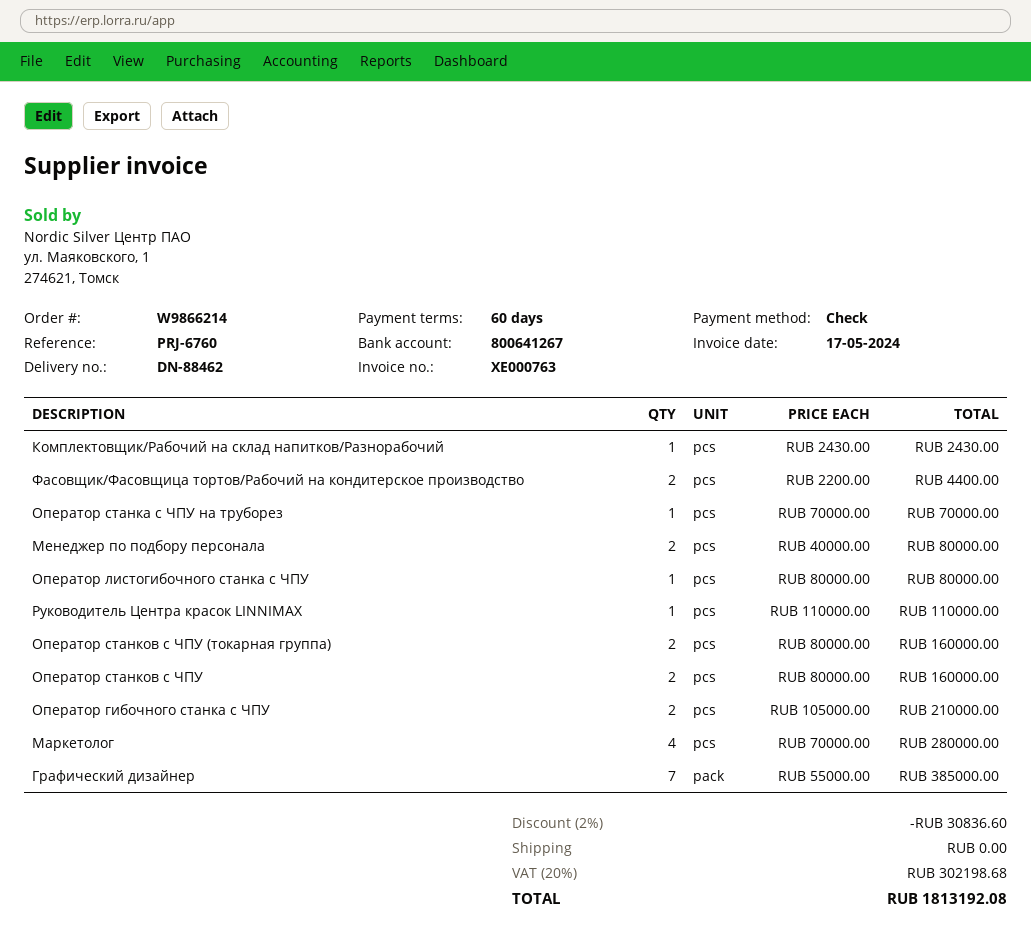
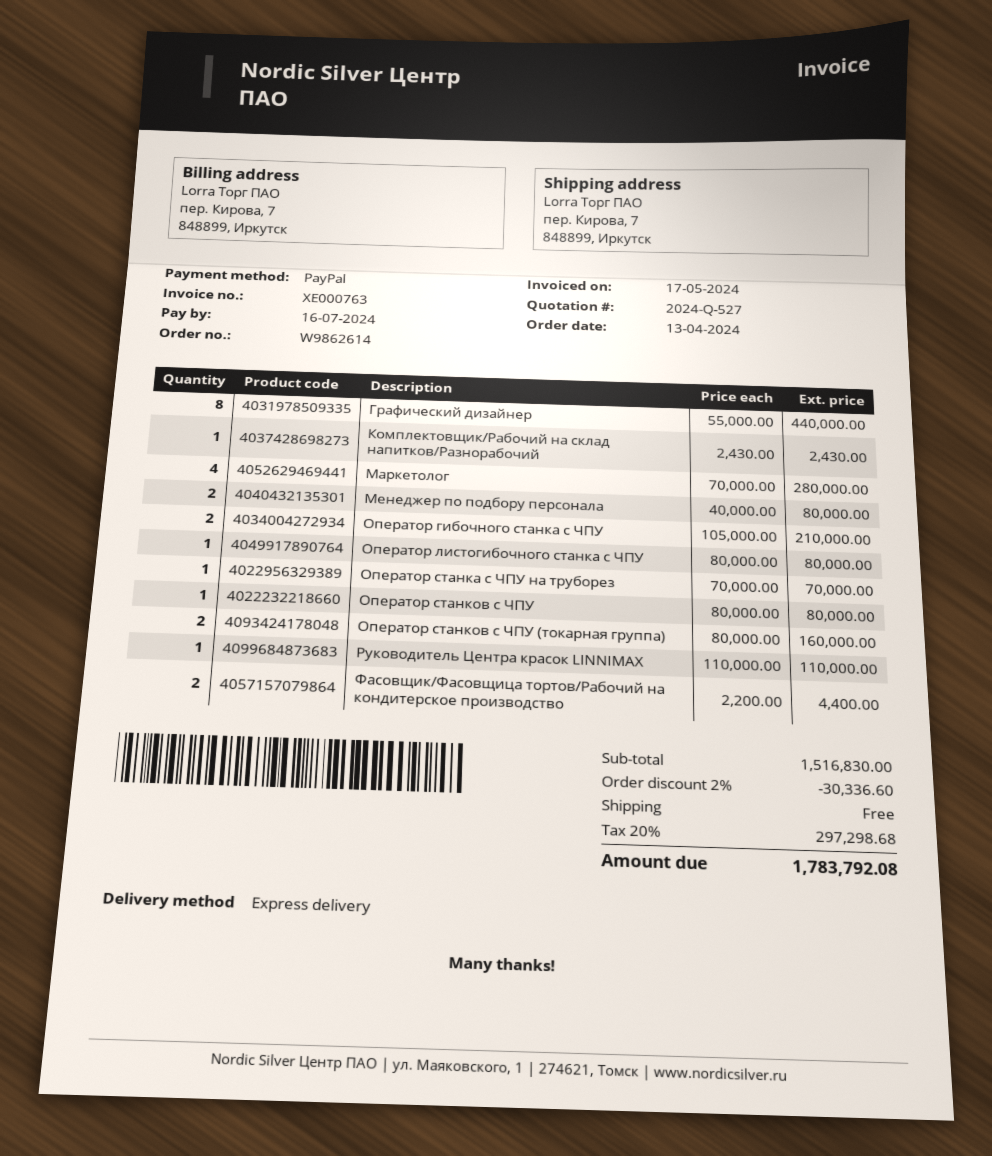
order number: W9866214 -> W9862614
payment method: cheque -> PayPal
Оператор станков с ЧПУ: 2 x 80000.00 = 160000.00 -> 1 x 80000.00 = 80000.00
Графический дизайнер: 7 x 55000.00 = 385000.00 -> 8 x 55000.00 = 440000.00
discount: 2% = 30836.60 -> 2% = 30336.60
tax: 20% = 302198.68 -> 20% = 297298.68
total: 1813192.08 -> 1783792.08

